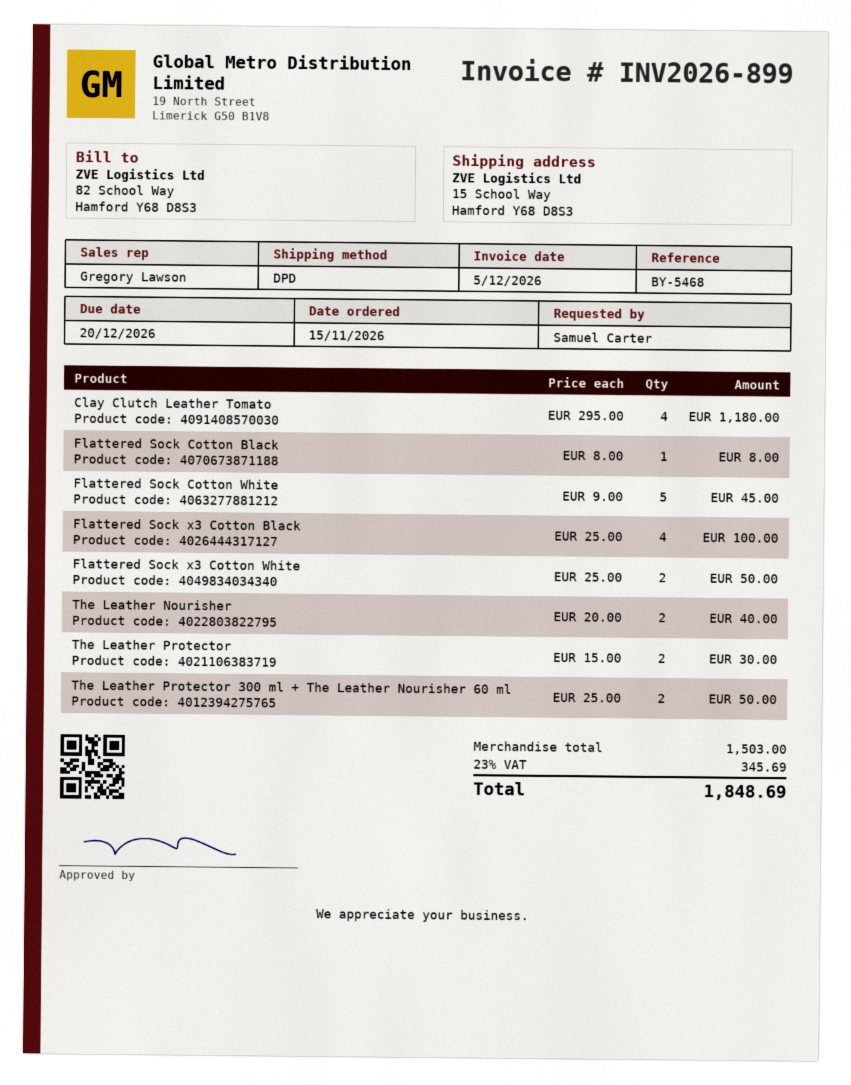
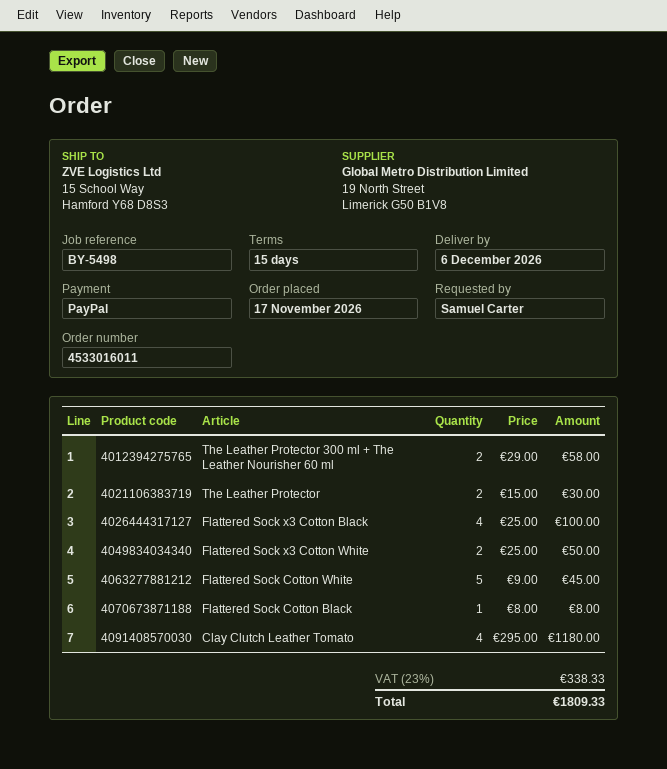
order date: 2026-11-15 -> 2026-11-17
reference: BY-5468 -> BY-5498
The Leather Nourisher: 2 x 20.00 = 40.00 -> none
The Leather Protector 300 ml + The Leather Nourisher 60 ml: 2 x 25.00 = 50.00 -> 2 x 29.00 = 58.00
tax: 23% = 345.69 -> 23% = 338.33
total: 1848.69 -> 1809.33

